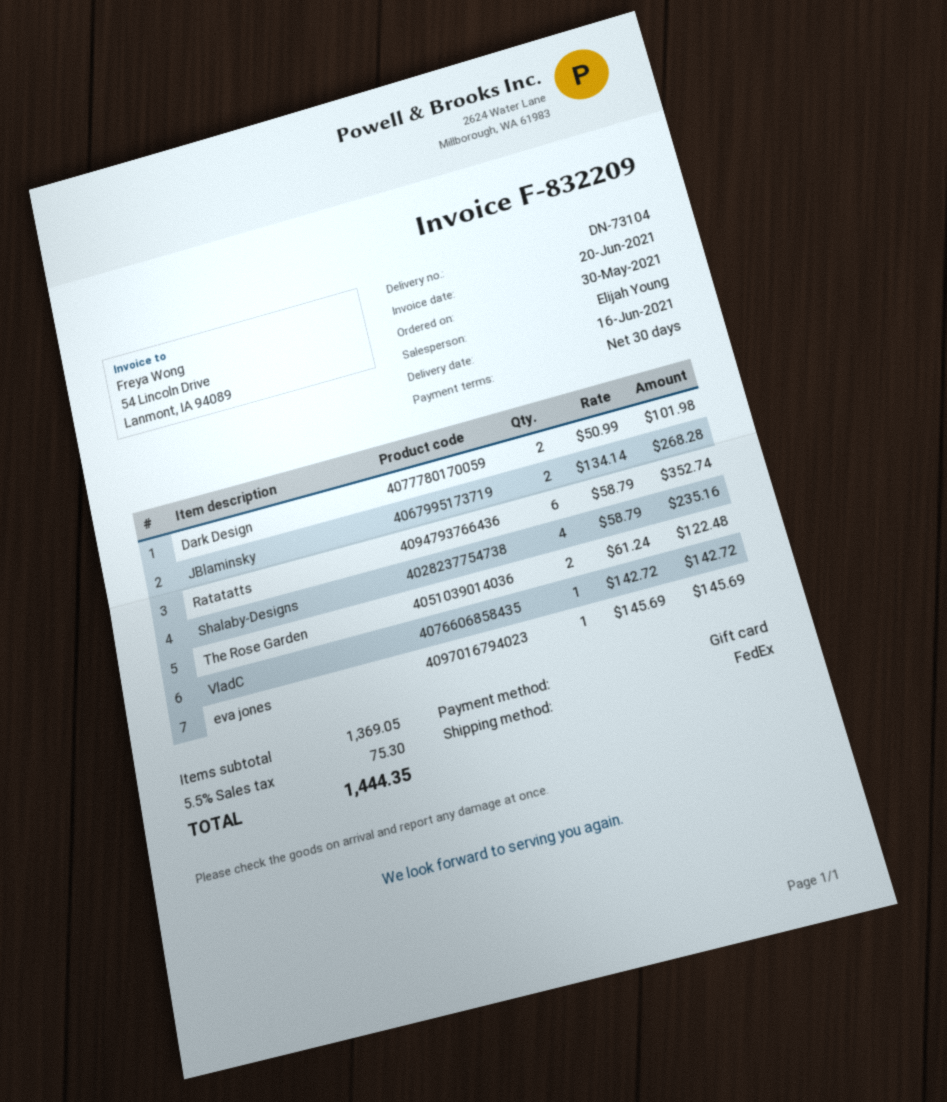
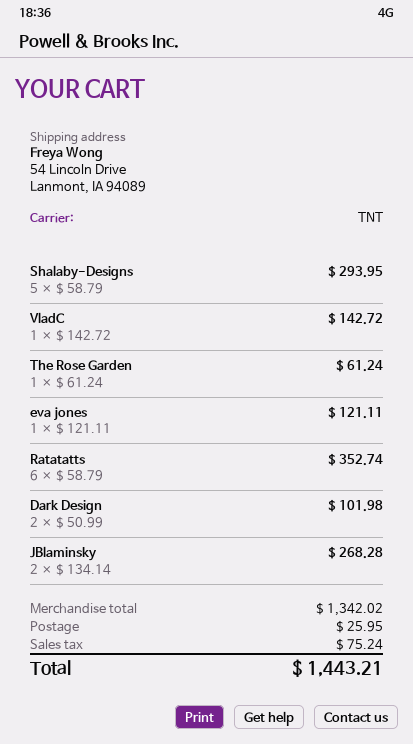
shipping method: FedEx -> TNT
Shalaby-Designs: 4 x 58.79 = 235.16 -> 5 x 58.79 = 293.95
The Rose Garden: 2 x 61.24 = 122.48 -> 1 x 61.24 = 61.24
eva jones: 1 x 145.69 = 145.69 -> 1 x 121.11 = 121.11
subtotal: 1369.05 -> 1342.02
shipping: none -> 25.95
tax: 75.30 -> 75.24
total: 1444.35 -> 1443.21

